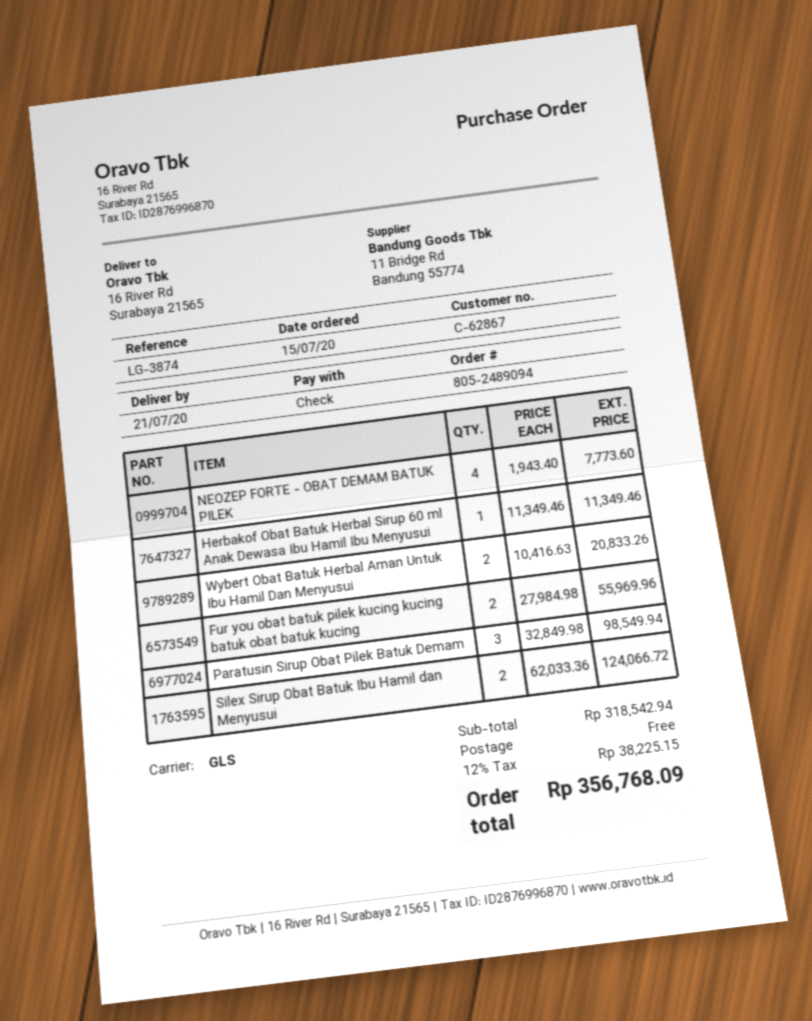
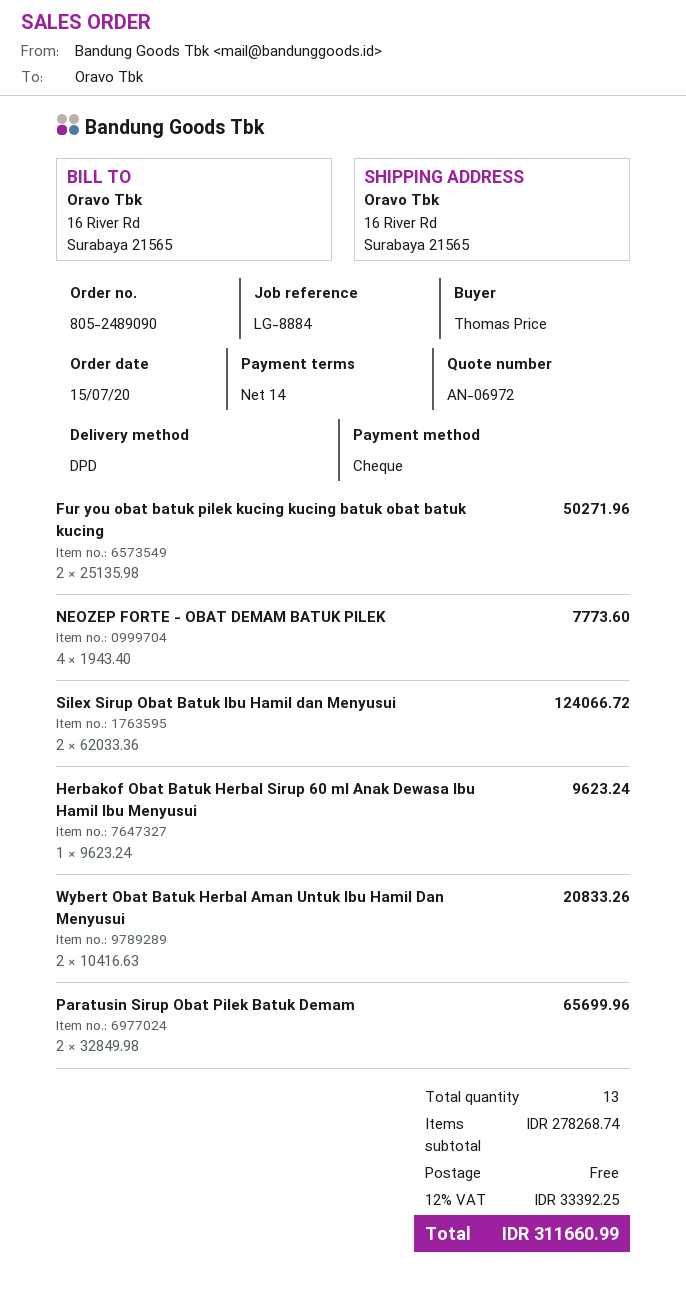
order number: 805-2489094 -> 805-2489090
reference: LG-3874 -> LG-8884
shipping method: GLS -> DPD
Herbakof Obat Batuk Herbal Sirup 60 ml Anak Dewasa Ibu Hamil Ibu Menyusui: 1 x 11349.46 = 11349.46 -> 1 x 9623.24 = 9623.24
Fur you obat batuk pilek kucing kucing batuk obat batuk kucing: 2 x 27984.98 = 55969.96 -> 2 x 25135.98 = 50271.96
Paratusin Sirup Obat Pilek Batuk Demam: 3 x 32849.98 = 98549.94 -> 2 x 32849.98 = 65699.96
subtotal: 318542.94 -> 278268.74
tax: 12% = 38225.15 -> 12% = 33392.25
total: 356768.09 -> 311660.99

